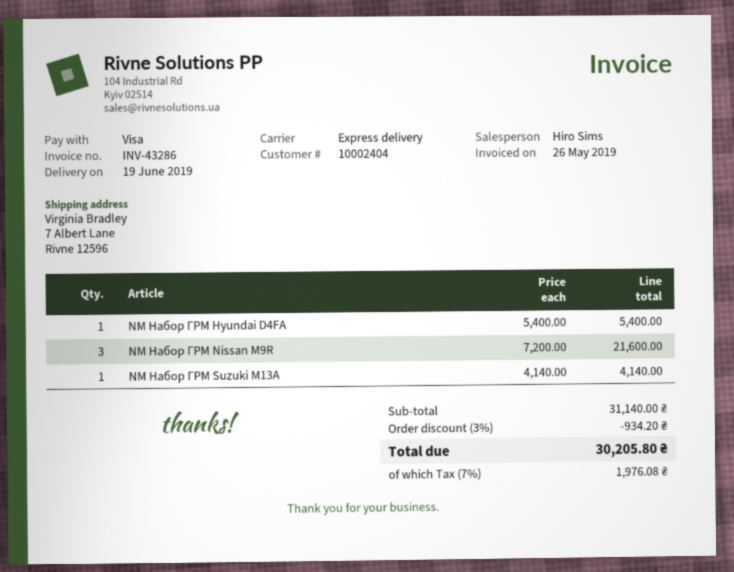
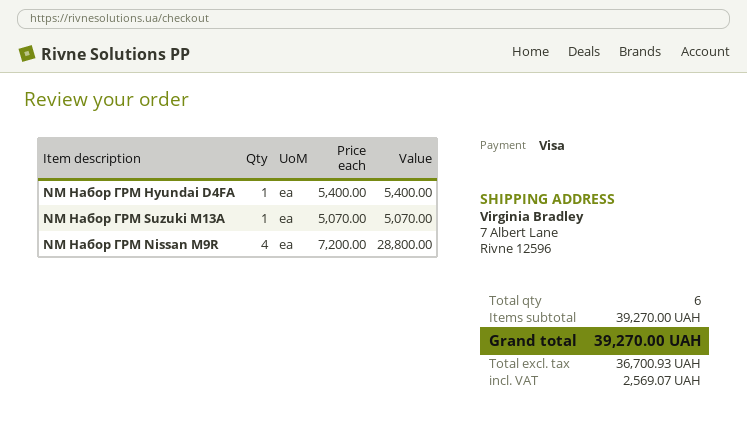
NM Набор ГРМ Nissan M9R: 3 x 7200.00 = 21600.00 -> 4 x 7200.00 = 28800.00
NM Набор ГРМ Suzuki M13A: 1 x 4140.00 = 4140.00 -> 1 x 5070.00 = 5070.00
subtotal: 31140.00 -> 39270.00
discount: 3% = 934.20 -> none
tax: 1976.08 -> 2569.07
total: 30205.80 -> 39270.00

